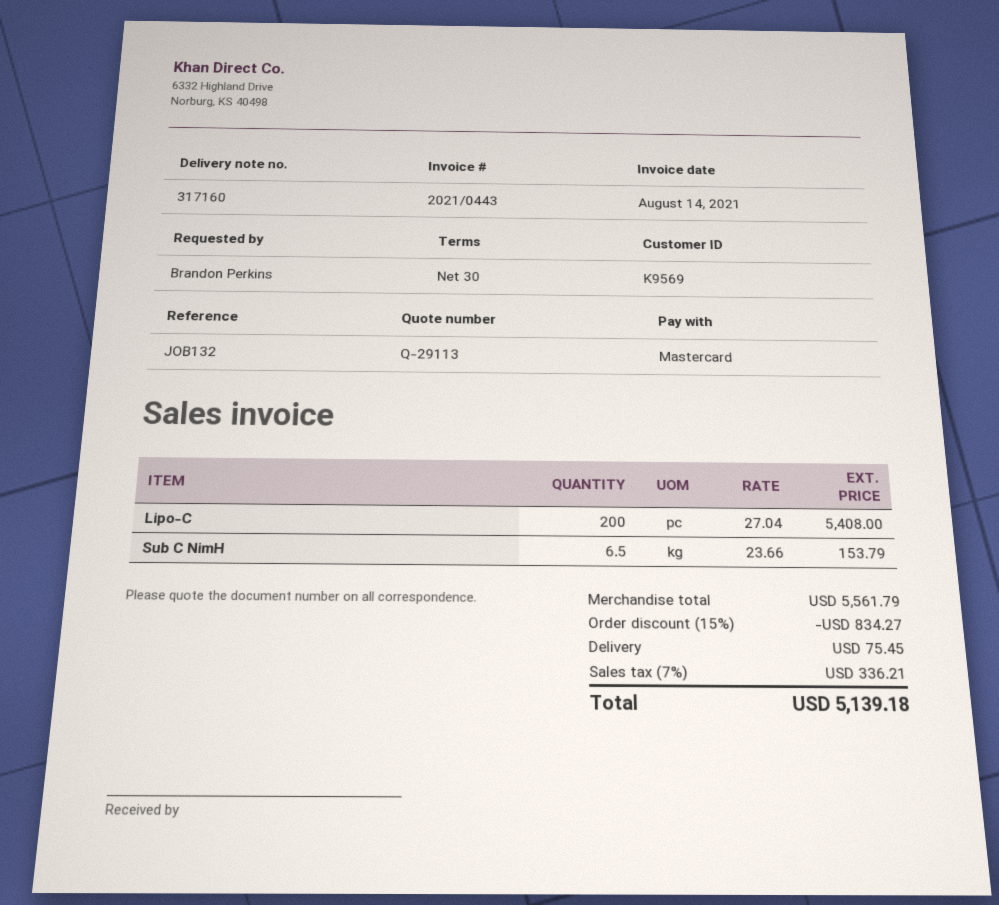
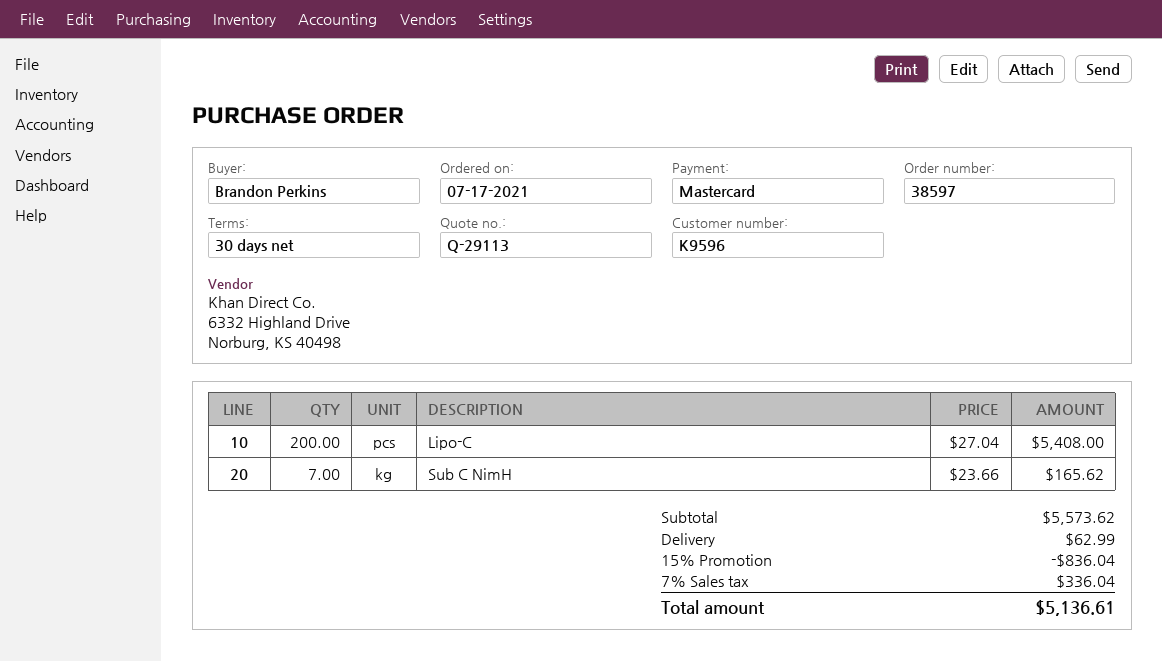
customer number: K9569 -> K9596
Sub C NimH: 6.5 x 23.66 = 153.79 -> 7 x 23.66 = 165.62
subtotal: 5561.79 -> 5573.62
discount: 15% = 834.27 -> 15% = 836.04
shipping: 75.45 -> 62.99
tax: 7% = 336.21 -> 7% = 336.04
total: 5139.18 -> 5136.61

